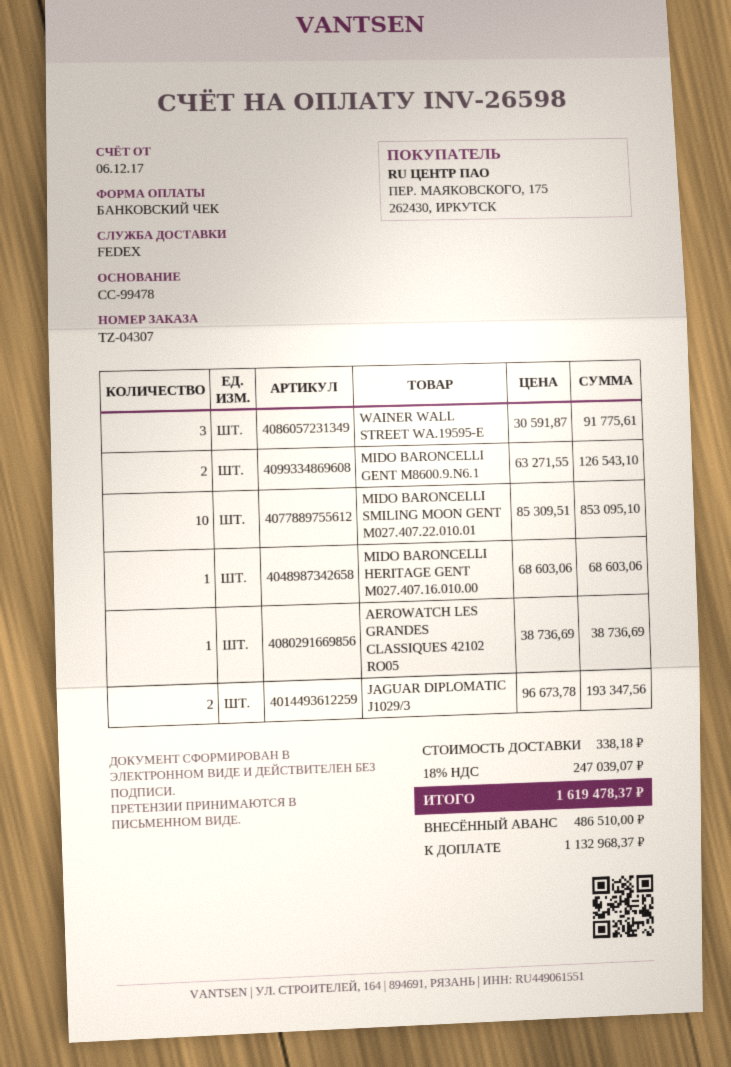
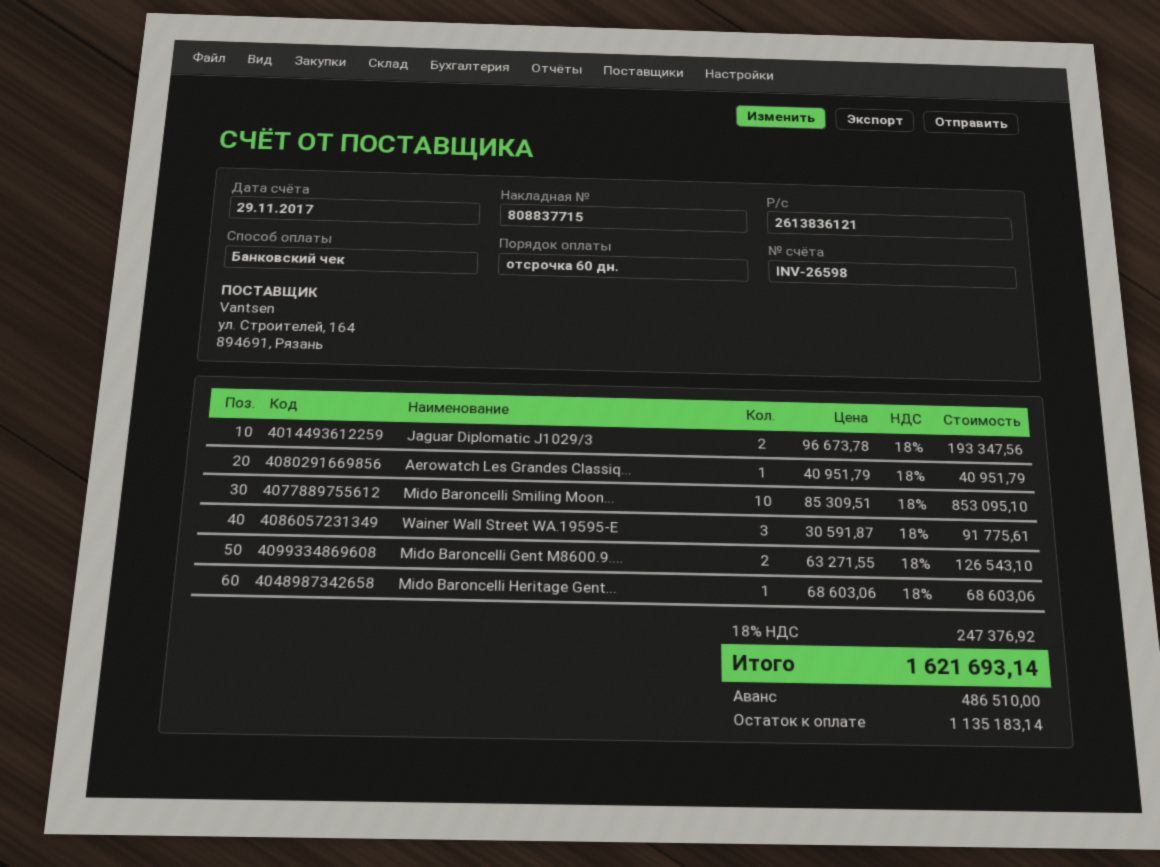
invoice date: 2017-12-06 -> 2017-11-29
AEROWATCH LES GRANDES CLASSIQUES 42102 RO05: 1 x 38736.69 = 38736.69 -> 1 x 40951.79 = 40951.79
shipping: 338.18 -> none
tax: 18% = 247039.07 -> 18% = 247376.92
total: 1619478.37 -> 1621693.14
balance: 1132968.37 -> 1135183.14

